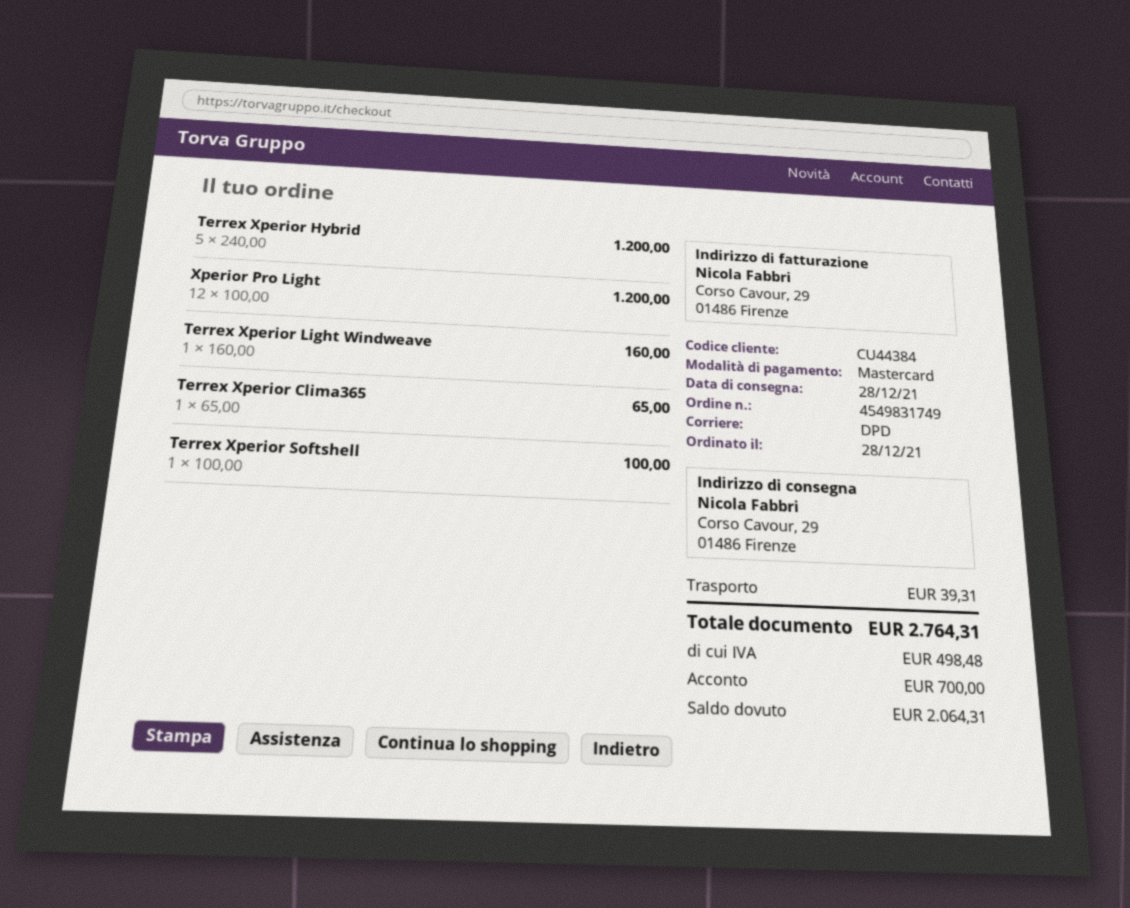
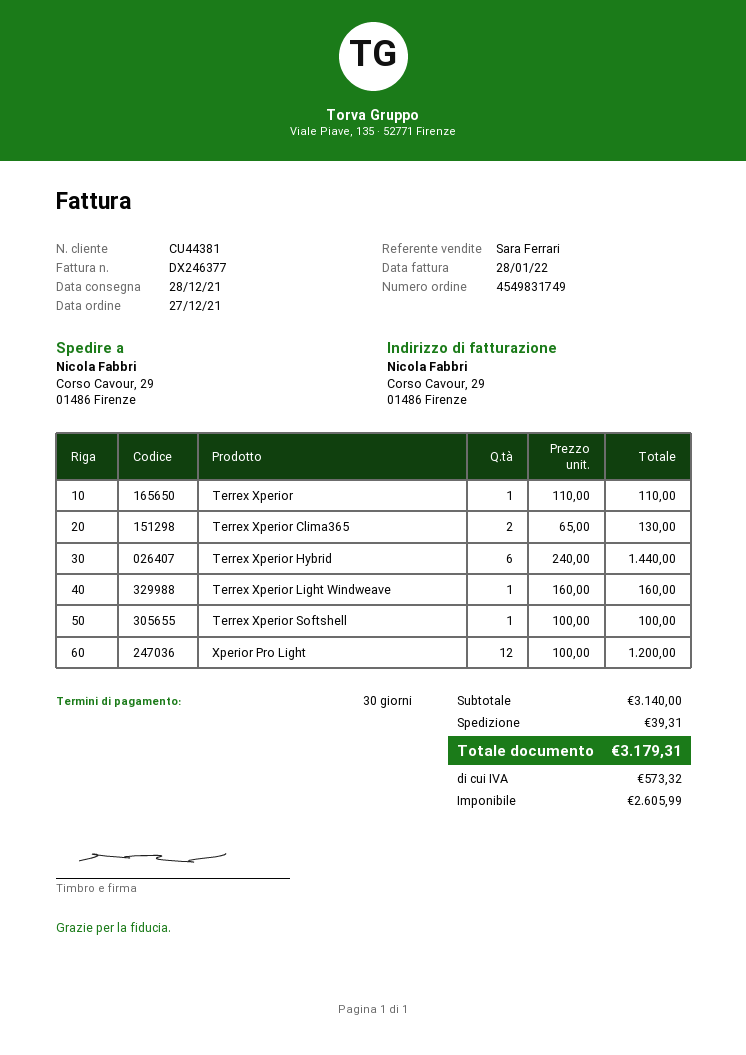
order date: 2021-12-28 -> 2021-12-27
customer number: CU44384 -> CU44381
Terrex Xperior Hybrid: 5 x 240.00 = 1200.00 -> 6 x 240.00 = 1440.00
Terrex Xperior Clima365: 1 x 65.00 = 65.00 -> 2 x 65.00 = 130.00
Terrex Xperior: none -> 1 x 110.00 = 110.00
tax: 498.48 -> 573.32
total: 2764.31 -> 3179.31

